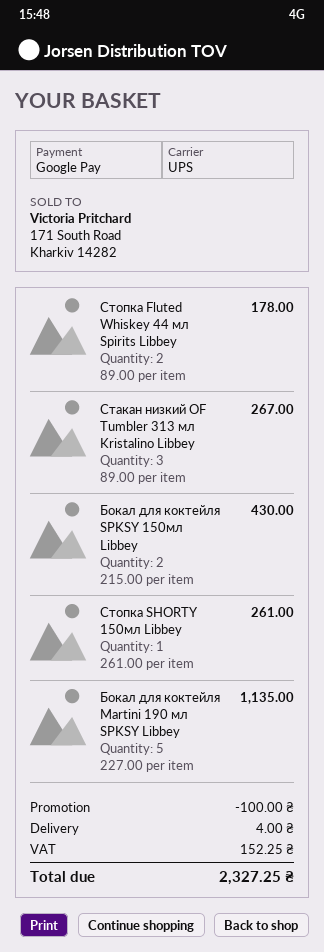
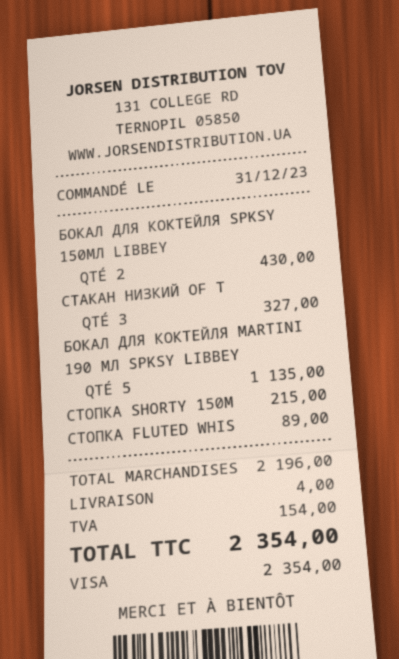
payment method: Google Pay -> Visa
Стопка Fluted Whiskey 44 мл Spirits Libbey: 2 for 178.00 -> 1 for 89.00
Стакан низкий OF Tumbler 313 мл Kristalino Libbey: 3 for 267.00 -> 3 for 327.00
Стопка SHORTY 150мл Libbey: 1 for 261.00 -> 1 for 215.00
discount: 100.00 -> none
tax: 152.25 -> 154.00
total: 2327.25 -> 2354.00

